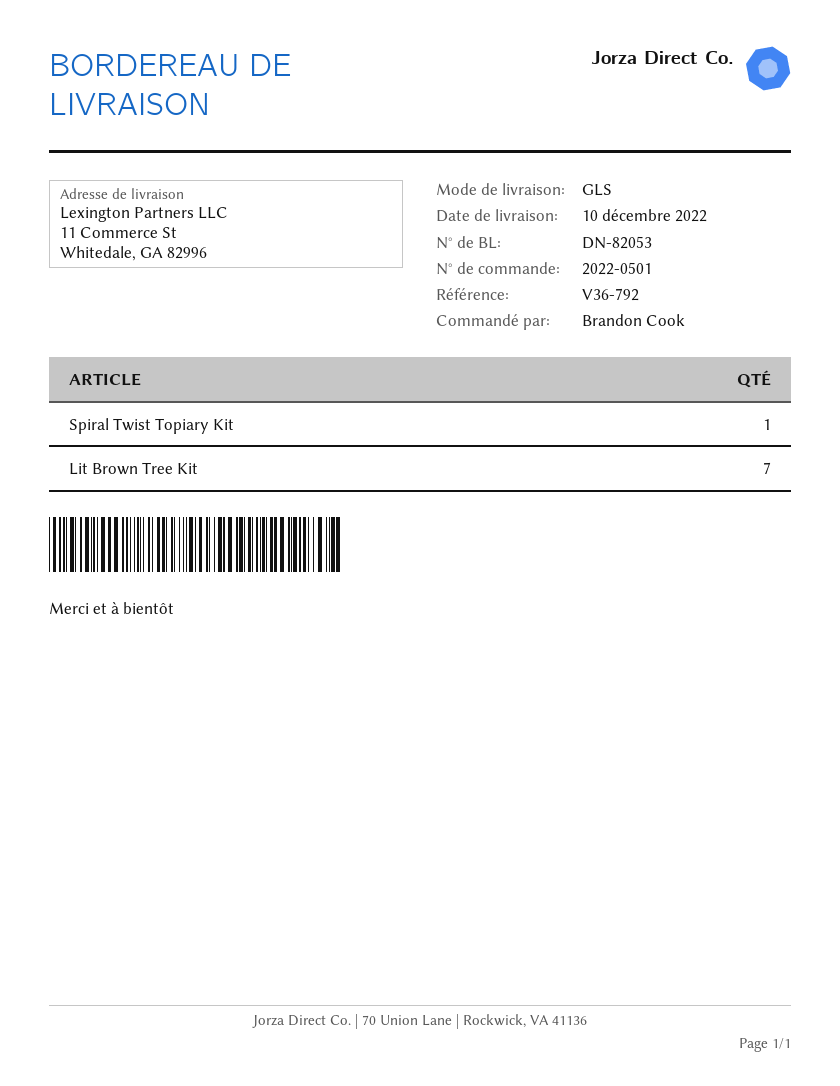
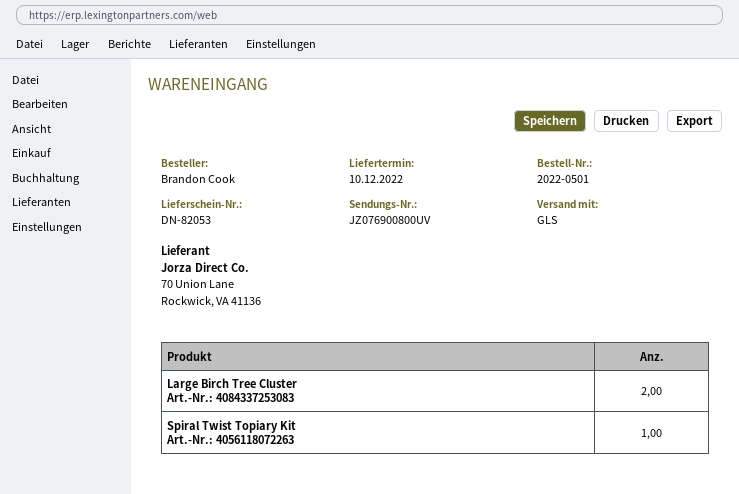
Lit Brown Tree Kit: 7 -> none
Large Birch Tree Cluster: none -> 2

